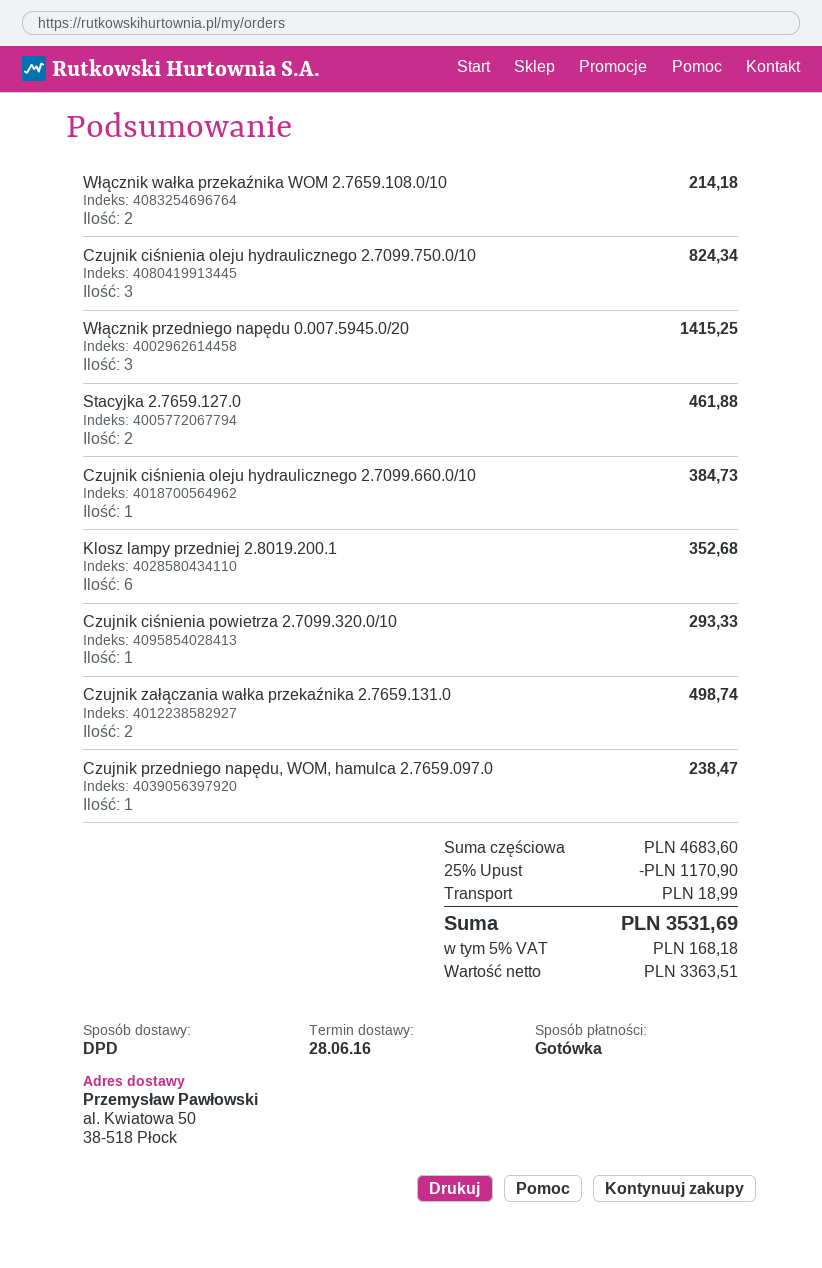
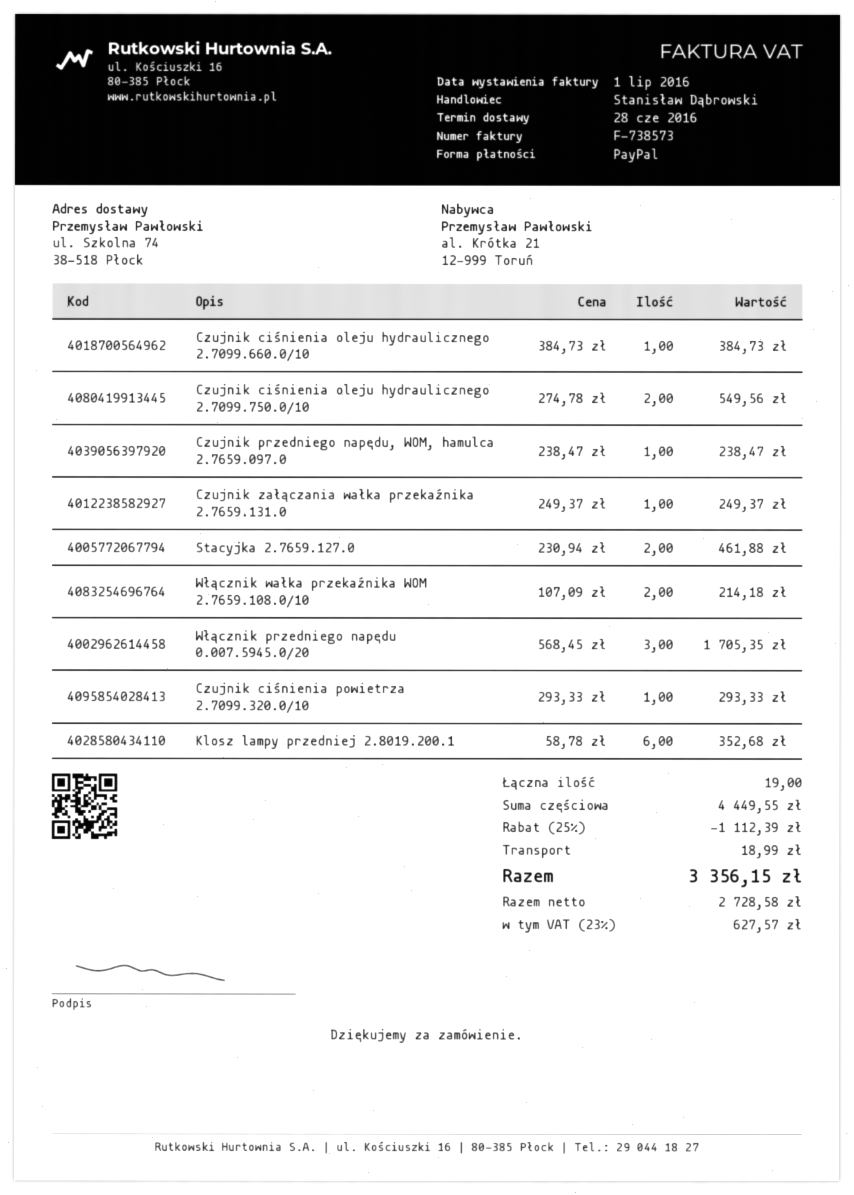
payment method: cash -> PayPal
ship to: al. Kwiatowa 50, 38-518 Płock -> ul. Szkolna 74, 38-518 Płock
Czujnik ciśnienia oleju hydraulicznego 2.7099.750.0/10: 3 for 824.34 -> 2 for 549.56
Włącznik przedniego napędu 0.007.5945.0/20: 3 for 1415.25 -> 3 for 1705.35
Czujnik załączania wałka przekaźnika 2.7659.131.0: 2 for 498.74 -> 1 for 249.37
subtotal: 4683.60 -> 4449.55
discount: 25% = 1170.90 -> 25% = 1112.39
net: 3363.51 -> 2728.58
tax: 5% = 168.18 -> 23% = 627.57
total: 3531.69 -> 3356.15

